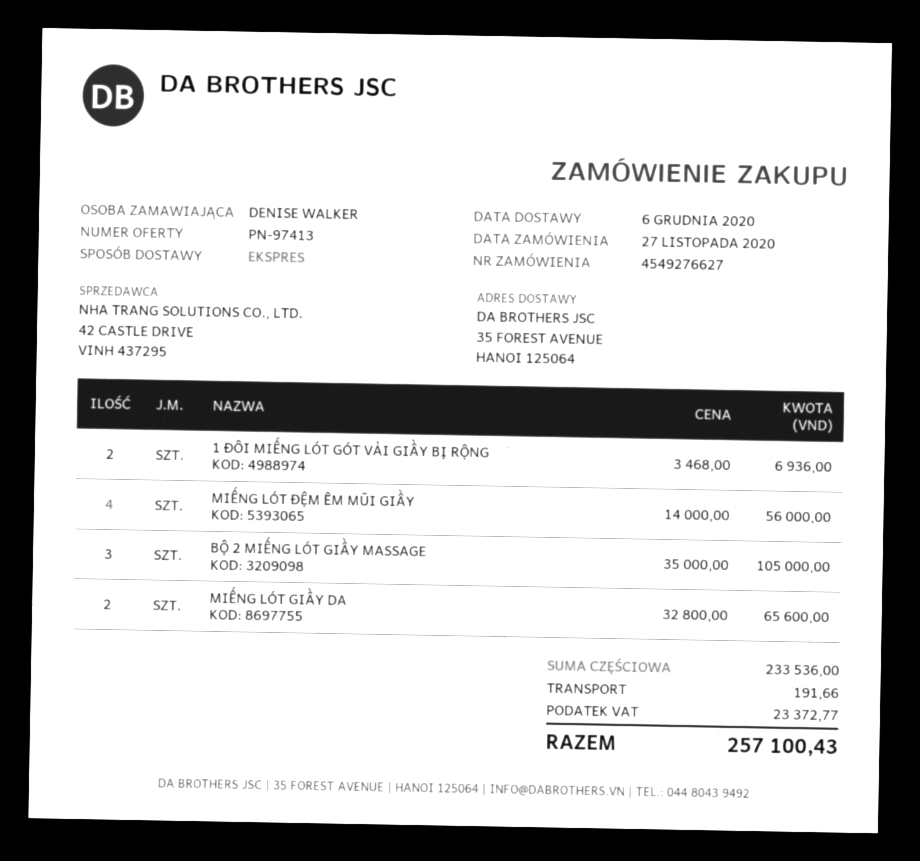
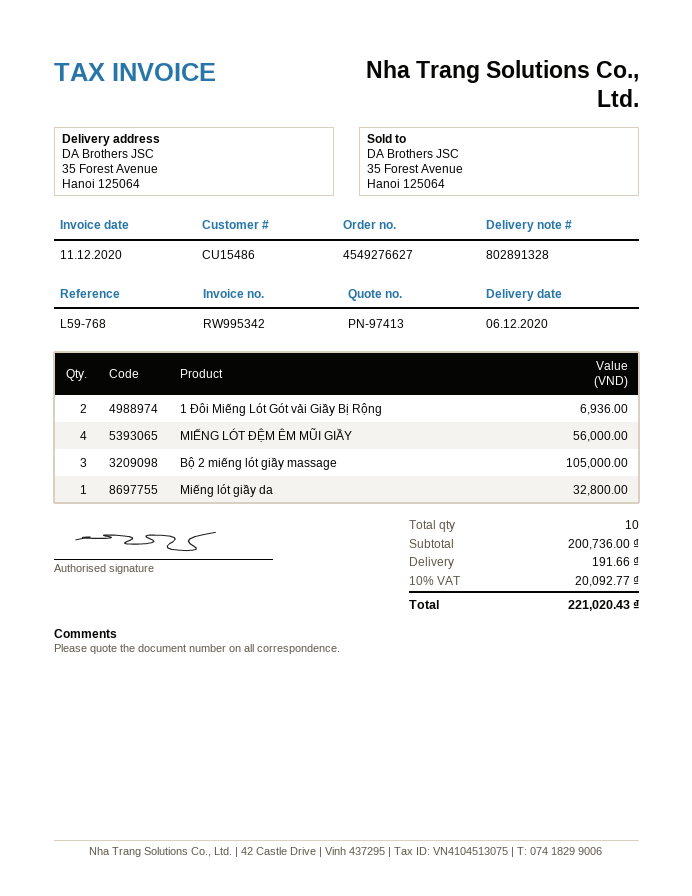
MIẾNG LÓT GIẦY DA: 2 for 65600.00 -> 1 for 32800.00
subtotal: 233536.00 -> 200736.00
tax: 23372.77 -> 20092.77
total: 257100.43 -> 221020.43

